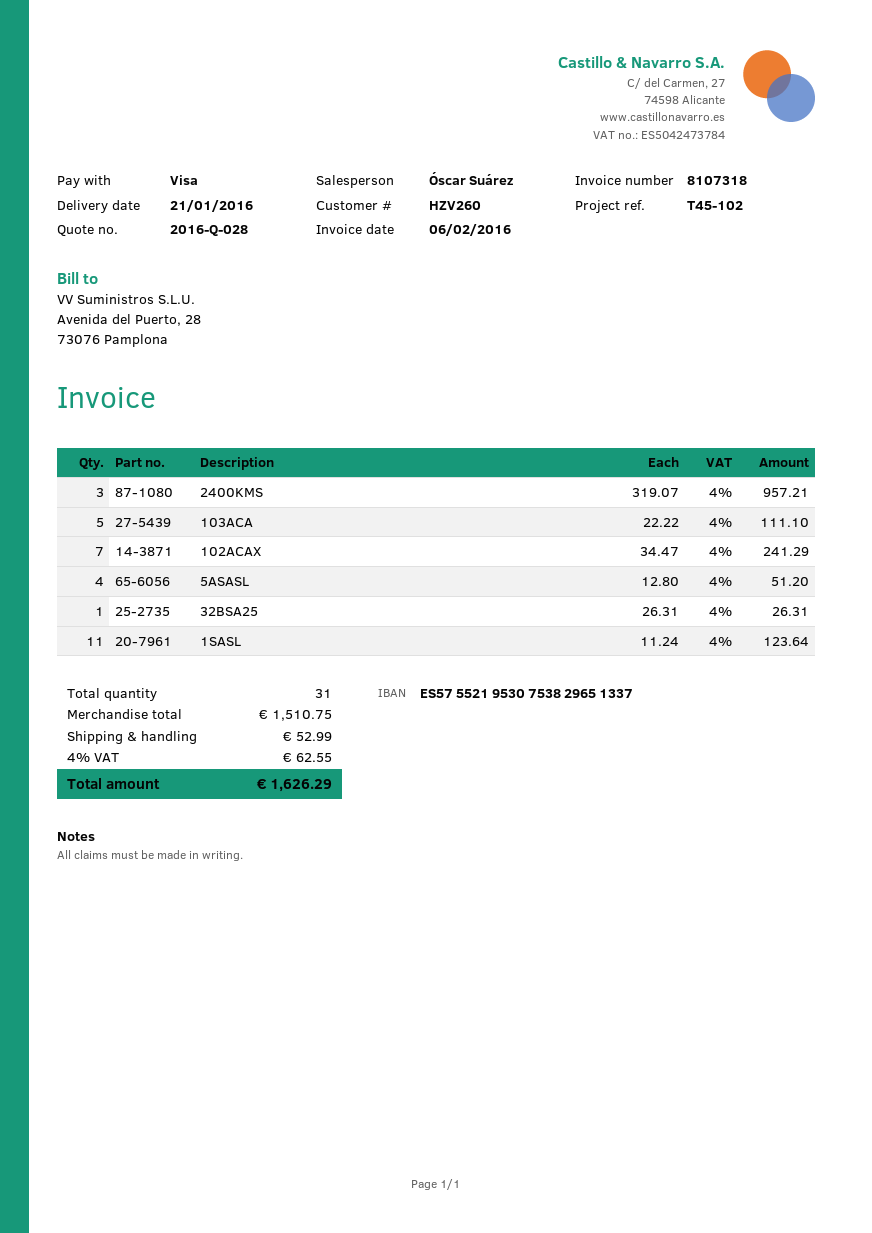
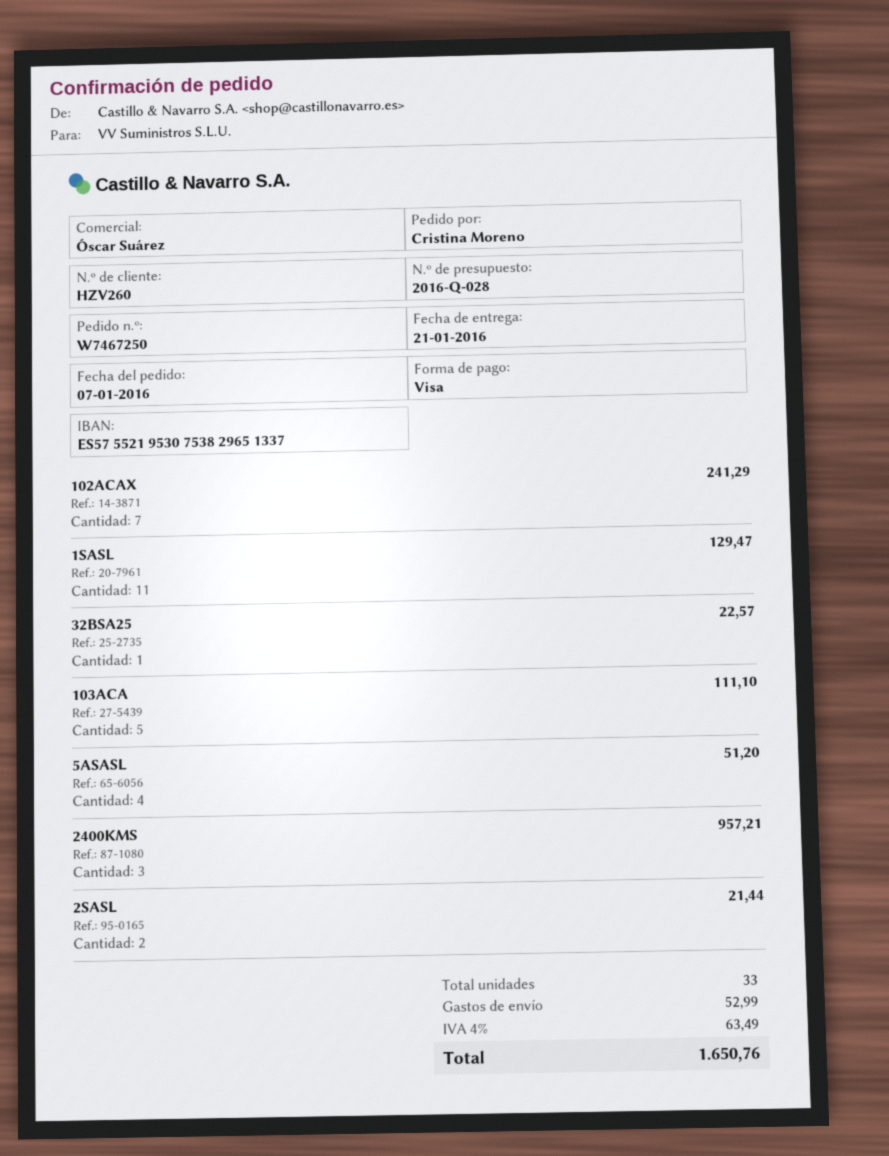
32BSA25: 1 for 26.31 -> 1 for 22.57
1SASL: 11 for 123.64 -> 11 for 129.47
2SASL: none -> 2 for 21.44
total quantity: 31 -> 33
tax: 4% = 62.55 -> 4% = 63.49
total: 1626.29 -> 1650.76

